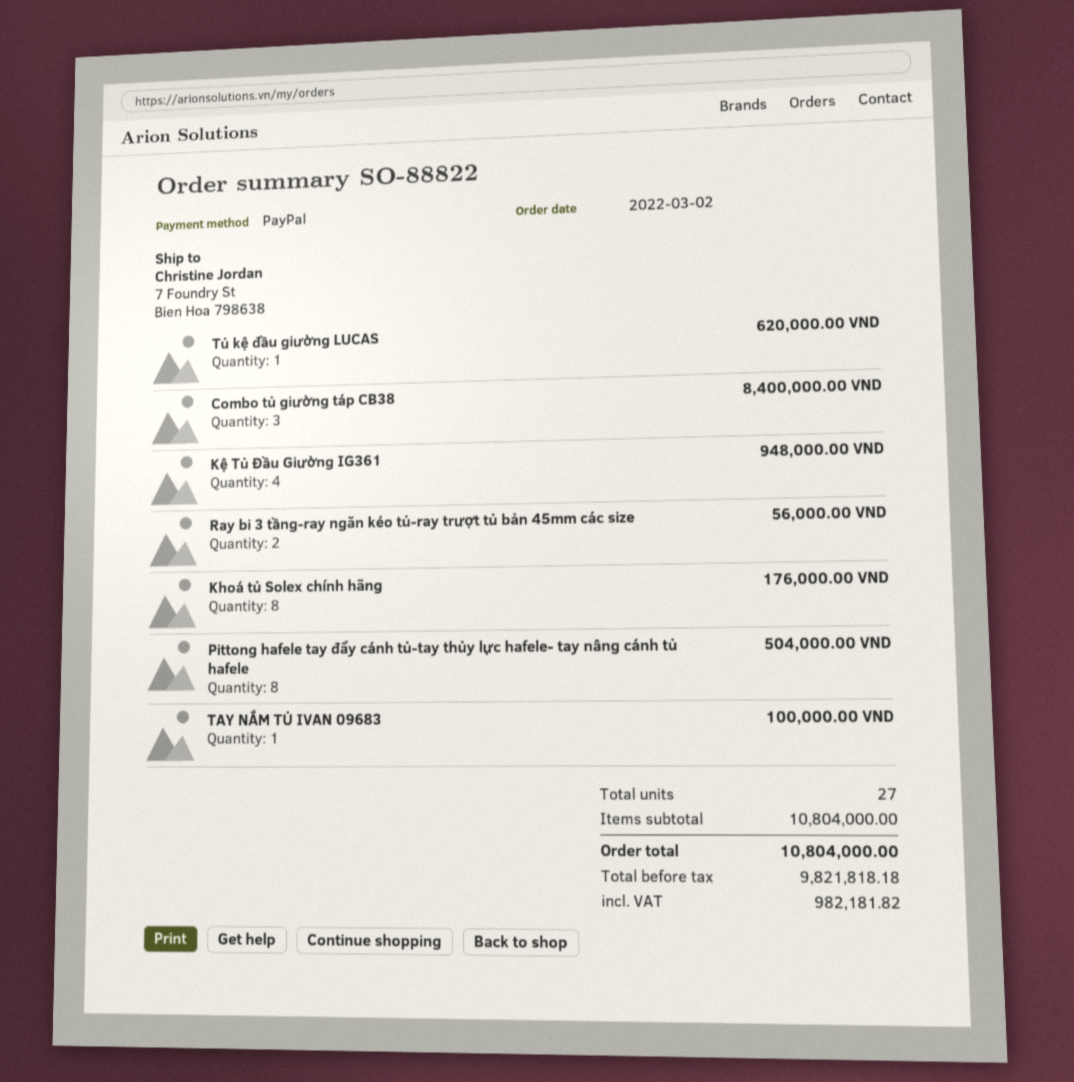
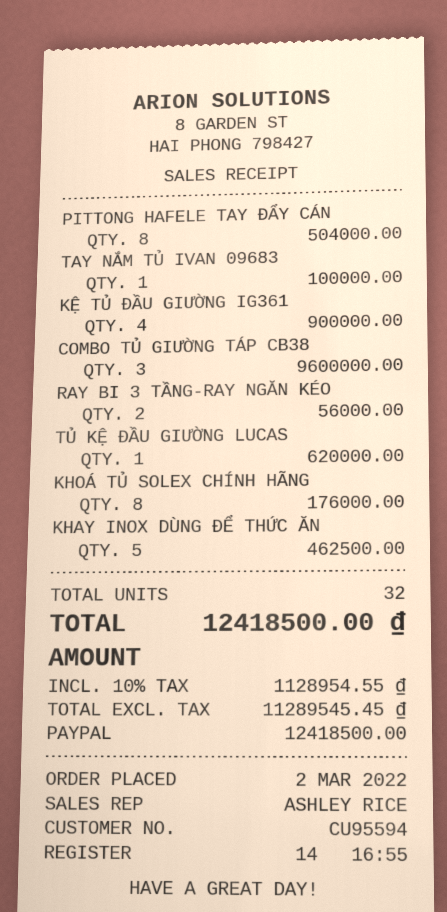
Combo tủ giường táp CB38: 3 for 8400000.00 -> 3 for 9600000.00
Kệ Tủ Đầu Giường IG361: 4 for 948000.00 -> 4 for 900000.00
KHAY INOX DÙNG ĐỂ THỨC ĂN: none -> 5 for 462500.00
total quantity: 27 -> 32
net: 9821818.18 -> 11289545.45
tax: 982181.82 -> 1128954.55
total: 10804000.00 -> 12418500.00

